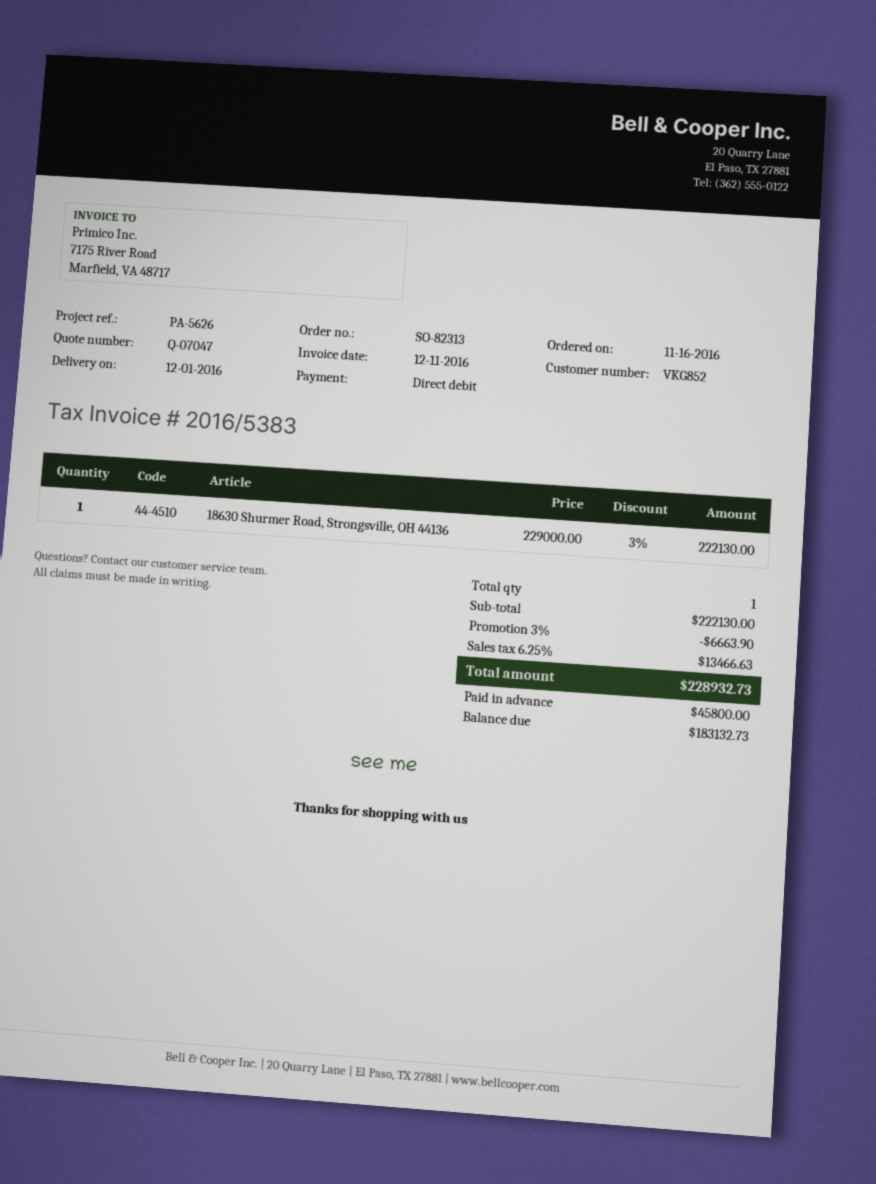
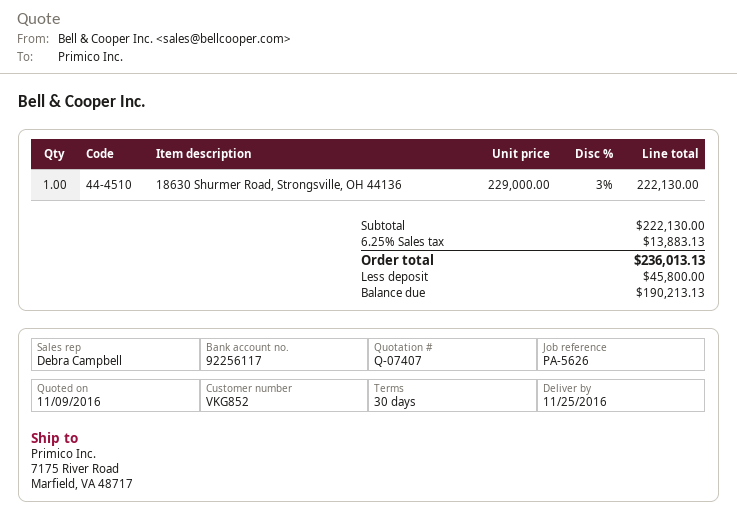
quote number: Q-07047 -> Q-07407
delivery date: 2016-12-01 -> 2016-11-25
discount: 3% = 6663.90 -> none
tax: 6.25% = 13466.63 -> 6.25% = 13883.13
total: 228932.73 -> 236013.13
balance: 183132.73 -> 190213.13

